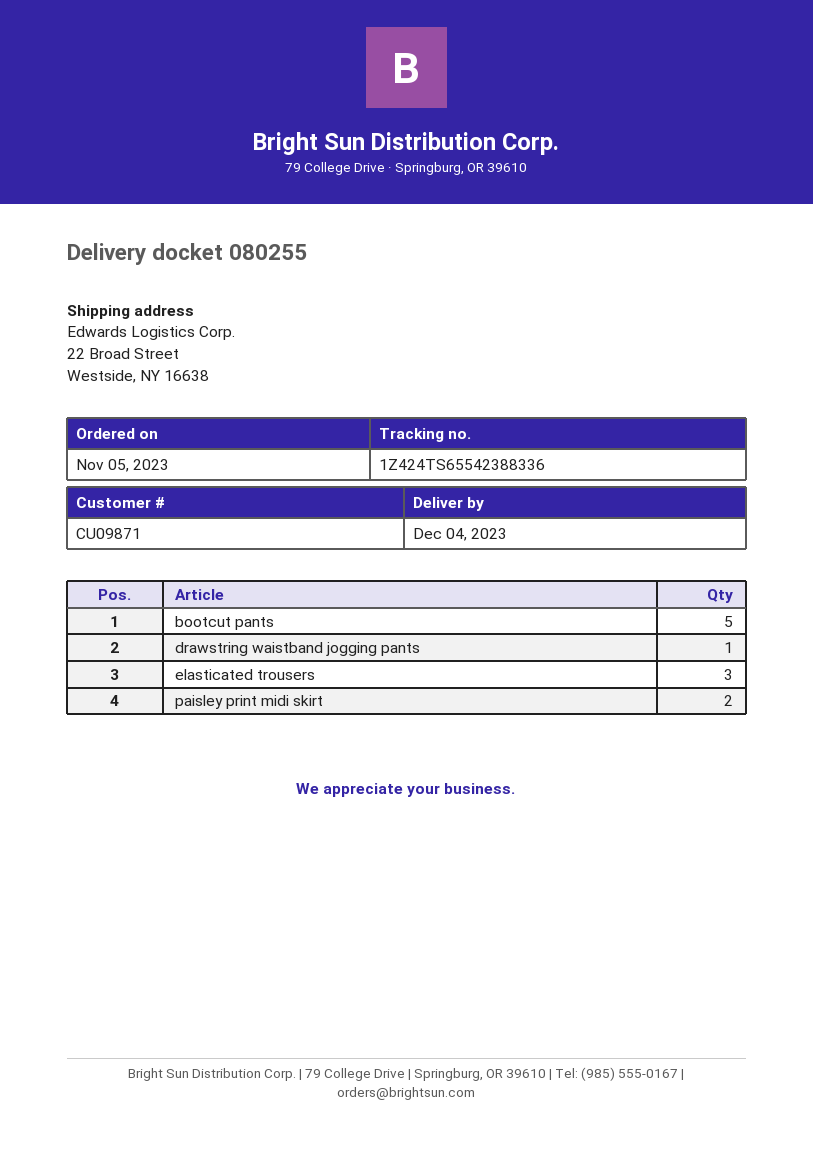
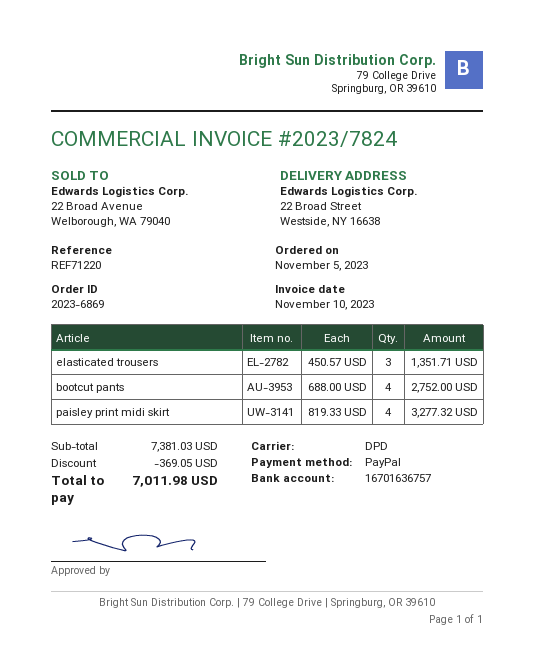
bootcut pants: 5 -> 4
drawstring waistband jogging pants: 1 -> none
paisley print midi skirt: 2 -> 4

